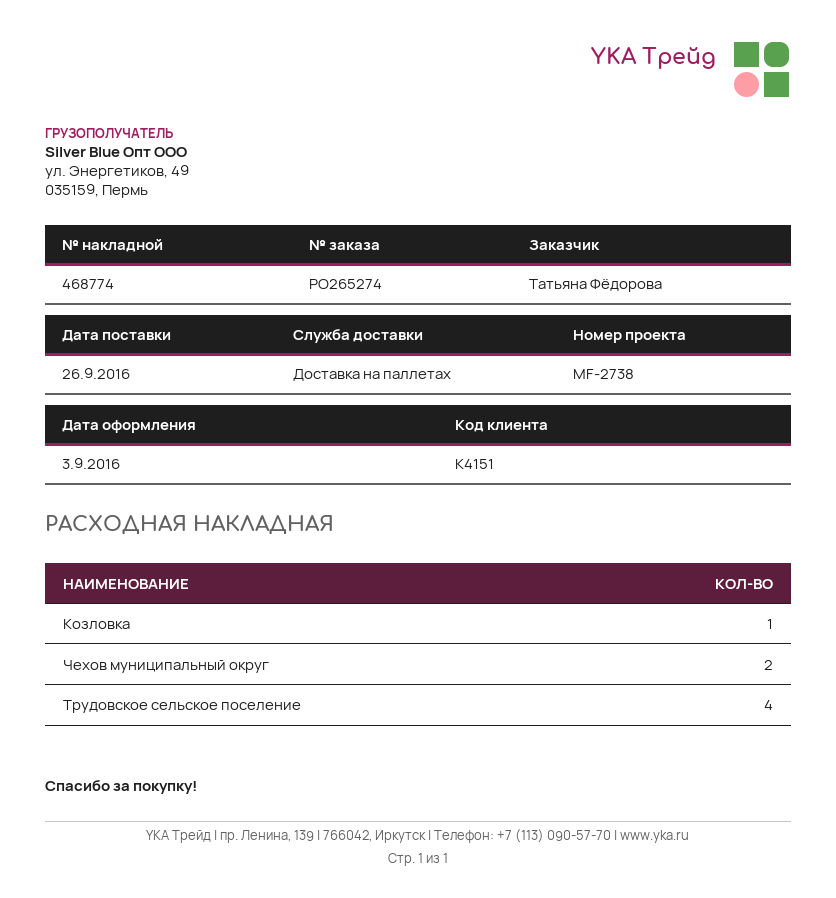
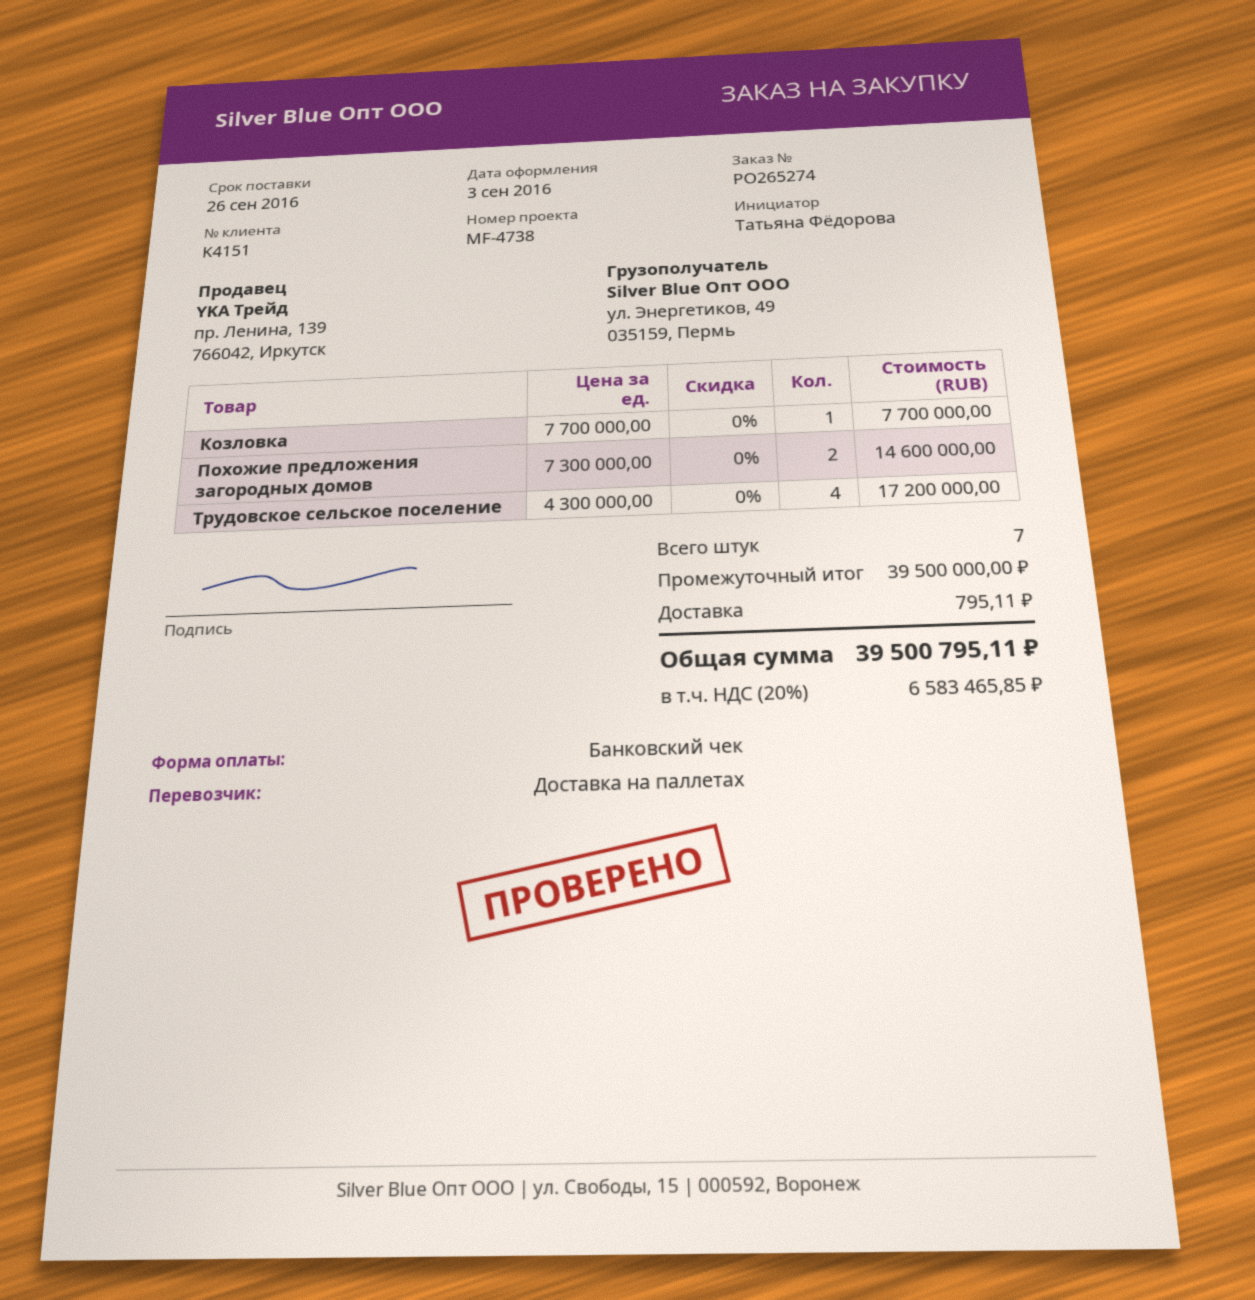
reference: MF-2738 -> MF-4738
Чехов муниципальный округ: 2 -> none
Похожие предложения загородных домов: none -> 2

